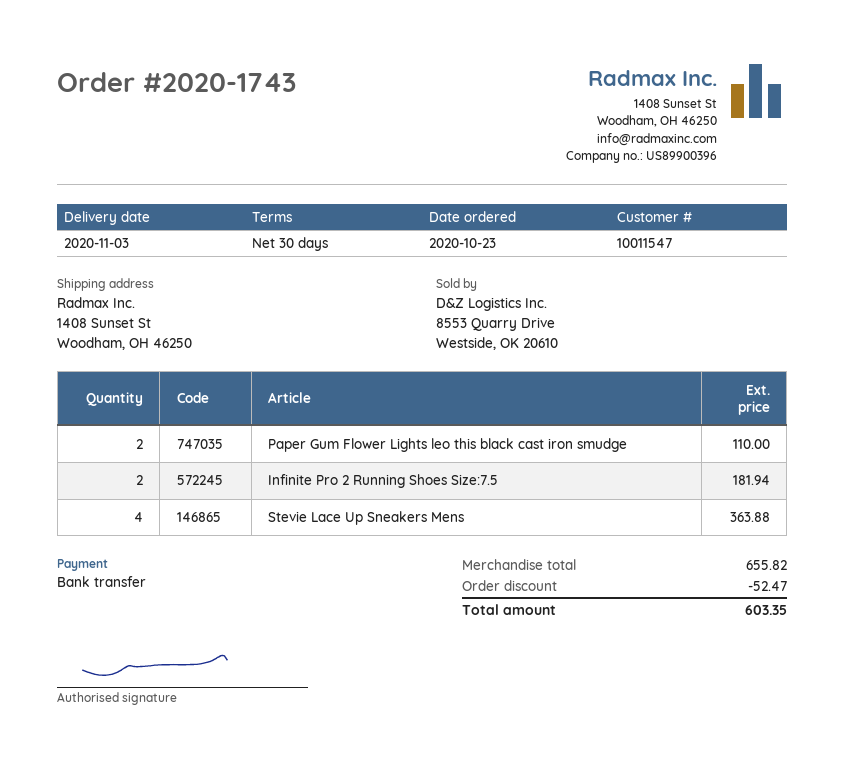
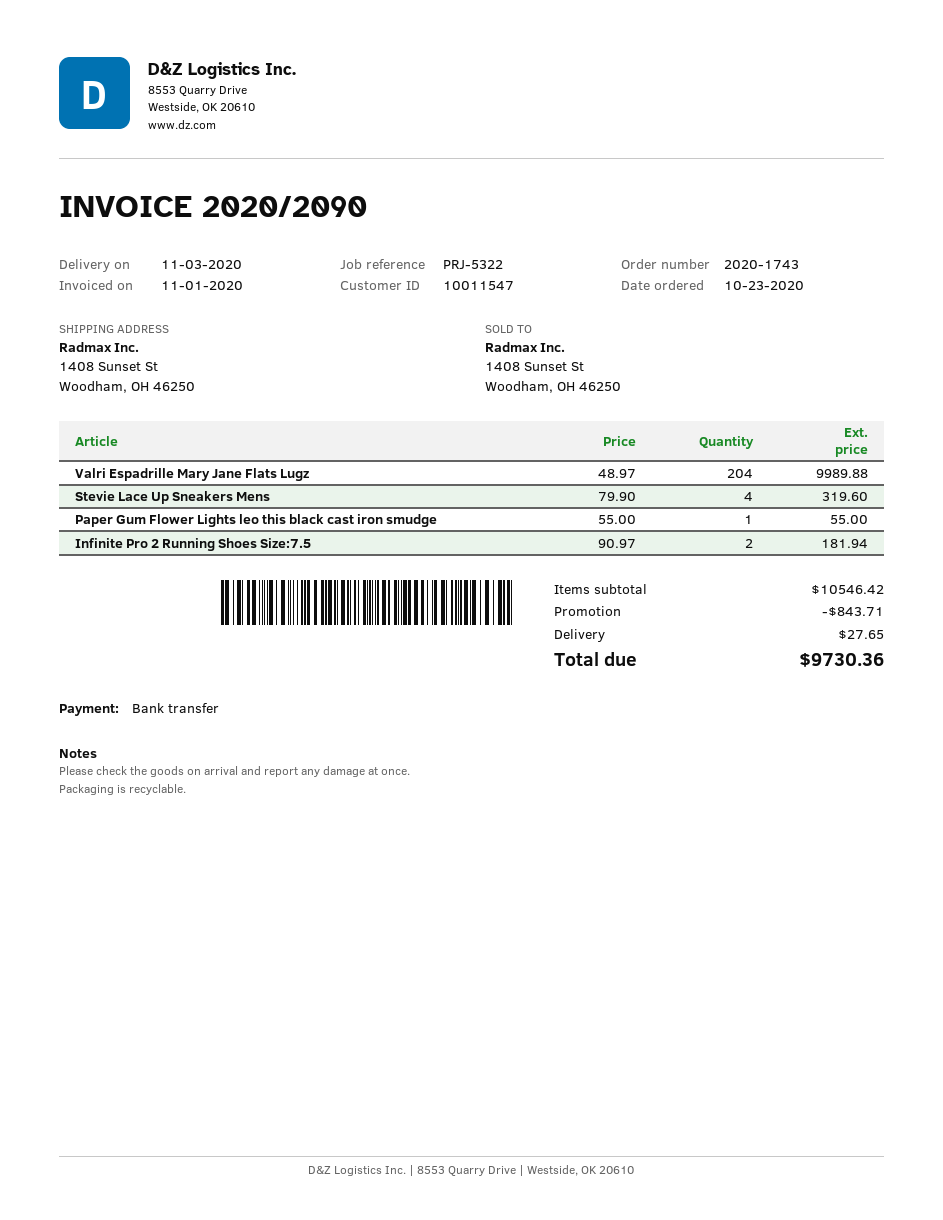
Paper Gum Flower Lights leo this black cast iron smudge: 2 for 110.00 -> 1 for 55.00
Stevie Lace Up Sneakers Mens: 4 for 363.88 -> 4 for 319.60
Valri Espadrille Mary Jane Flats Lugz: none -> 204 for 9989.88
subtotal: 655.82 -> 10546.42
discount: 52.47 -> 843.71
shipping: none -> 27.65
total: 603.35 -> 9730.36

